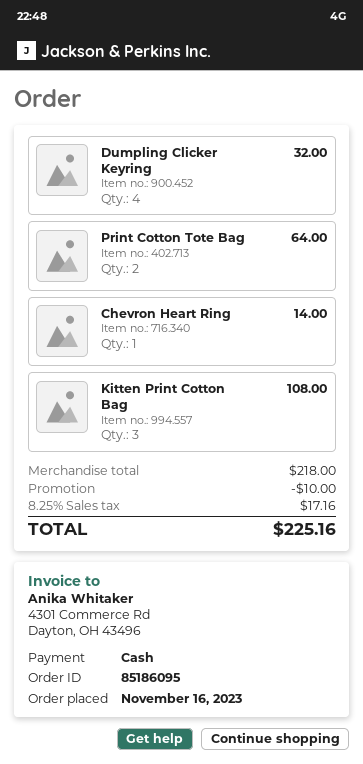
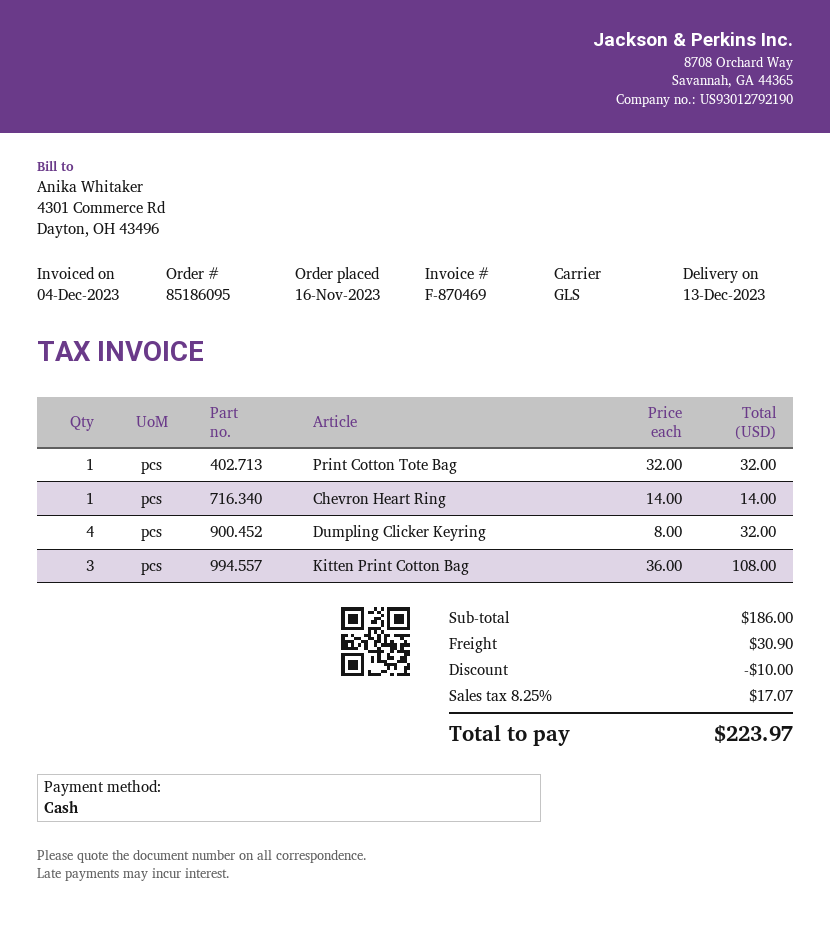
Print Cotton Tote Bag: 2 for 64.00 -> 1 for 32.00
subtotal: 218.00 -> 186.00
shipping: none -> 30.90
tax: 8.25% = 17.16 -> 8.25% = 17.07
total: 225.16 -> 223.97

